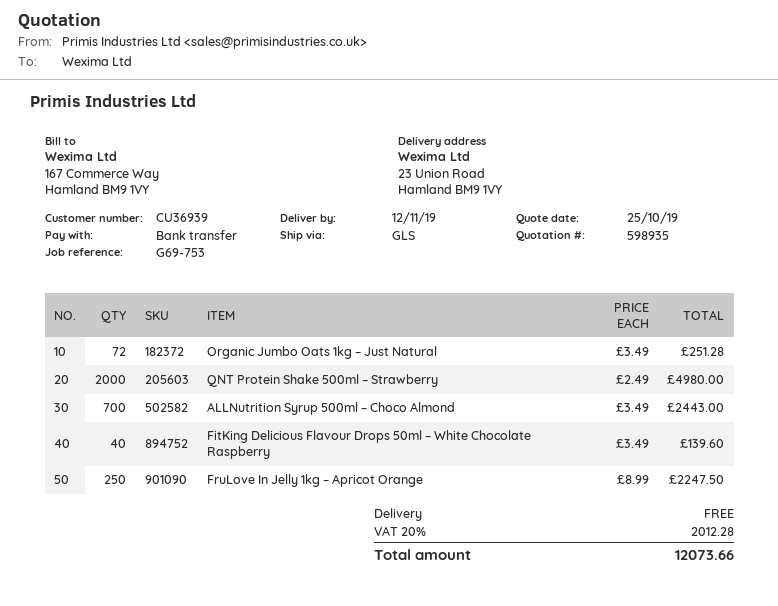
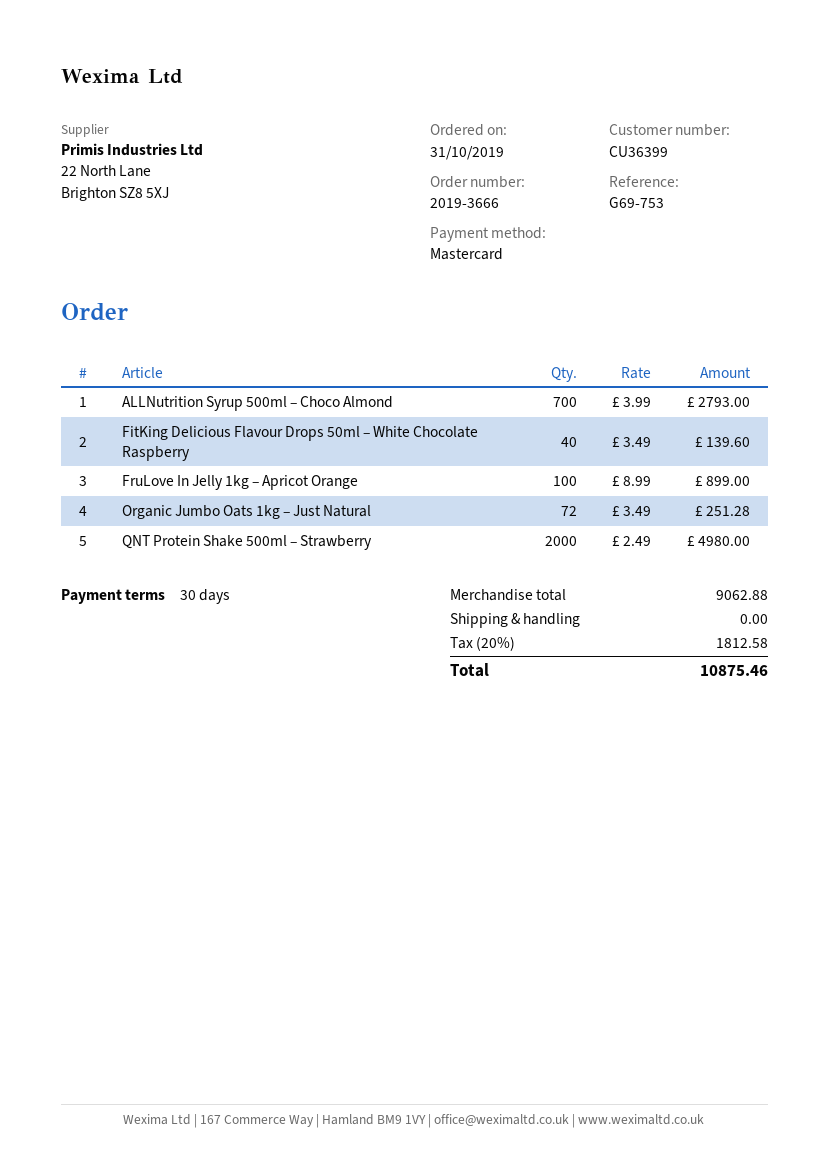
customer number: CU36939 -> CU36399
payment method: bank transfer -> Mastercard
ALLNutrition Syrup 500ml – Choco Almond: 700 x 3.49 = 2443.00 -> 700 x 3.99 = 2793.00
FruLove In Jelly 1kg – Apricot Orange: 250 x 8.99 = 2247.50 -> 100 x 8.99 = 899.00
tax: 20% = 2012.28 -> 20% = 1812.58
total: 12073.66 -> 10875.46

